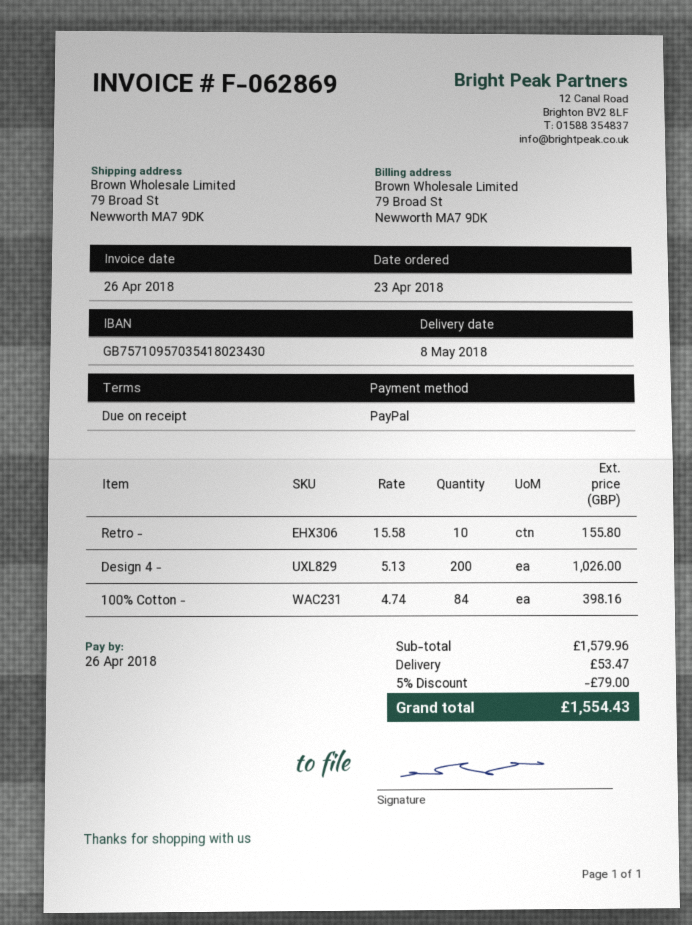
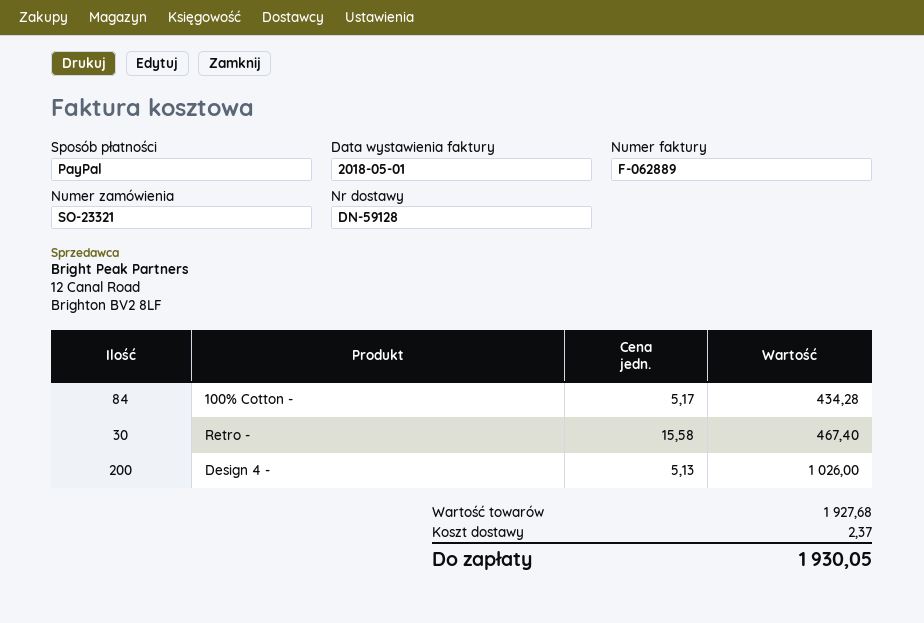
invoice number: F-062869 -> F-062889
invoice date: 2018-04-26 -> 2018-05-01
Retro -: 10 x 15.58 = 155.80 -> 30 x 15.58 = 467.40
100% Cotton -: 84 x 4.74 = 398.16 -> 84 x 5.17 = 434.28
subtotal: 1579.96 -> 1927.68
discount: 5% = 79.00 -> none
shipping: 53.47 -> 2.37
total: 1554.43 -> 1930.05

